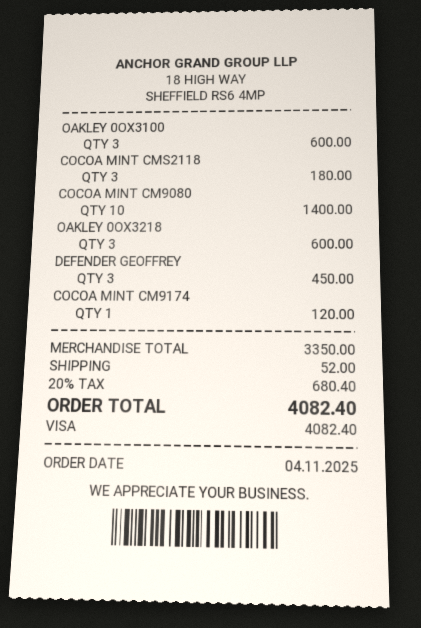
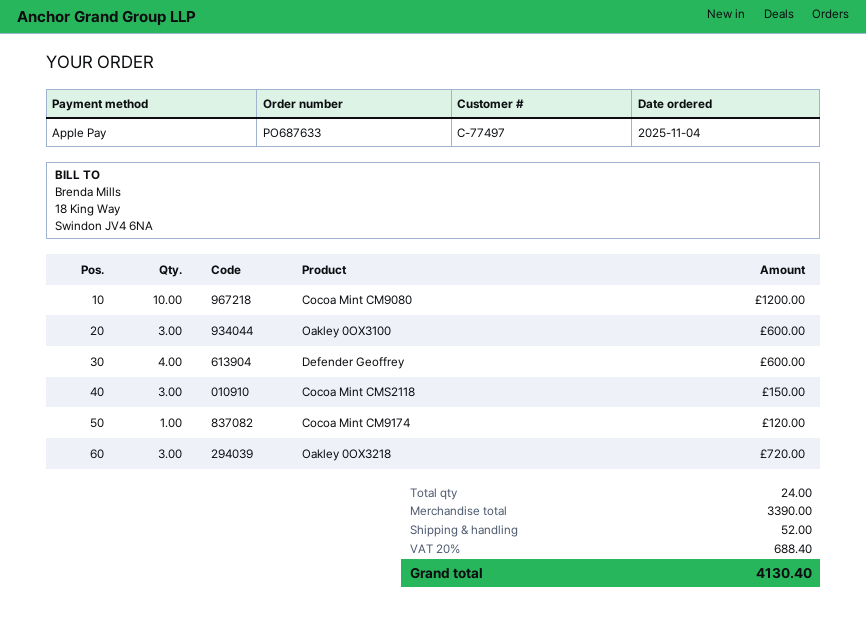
payment method: Visa -> Apple Pay
COCOA MINT CMS2118: 3 for 180.00 -> 3 for 150.00
COCOA MINT CM9080: 10 for 1400.00 -> 10 for 1200.00
OAKLEY 0OX3218: 3 for 600.00 -> 3 for 720.00
DEFENDER GEOFFREY: 3 for 450.00 -> 4 for 600.00
subtotal: 3350.00 -> 3390.00
tax: 20% = 680.40 -> 20% = 688.40
total: 4082.40 -> 4130.40

